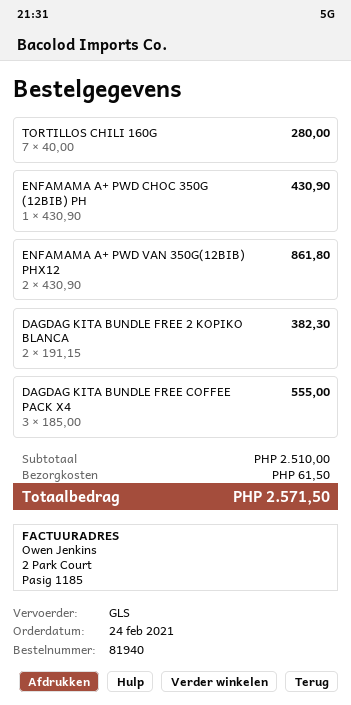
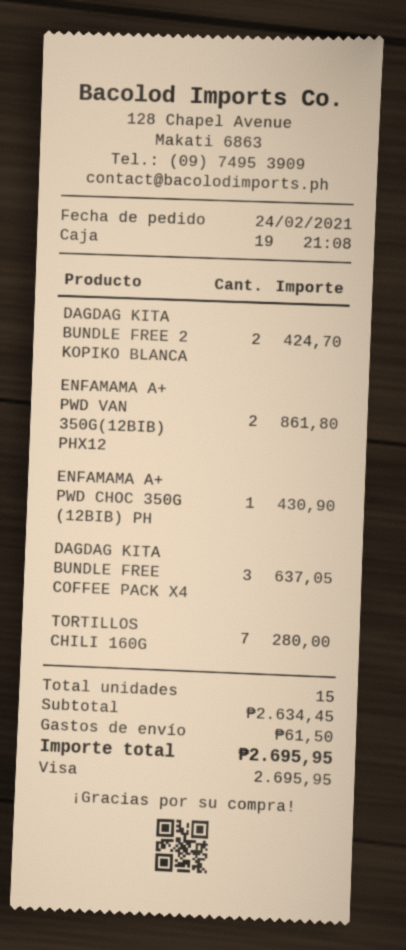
DAGDAG KITA BUNDLE FREE 2 KOPIKO BLANCA: 2 for 382.30 -> 2 for 424.70
DAGDAG KITA BUNDLE FREE COFFEE PACK X4: 3 for 555.00 -> 3 for 637.05
subtotal: 2510.00 -> 2634.45
total: 2571.50 -> 2695.95

